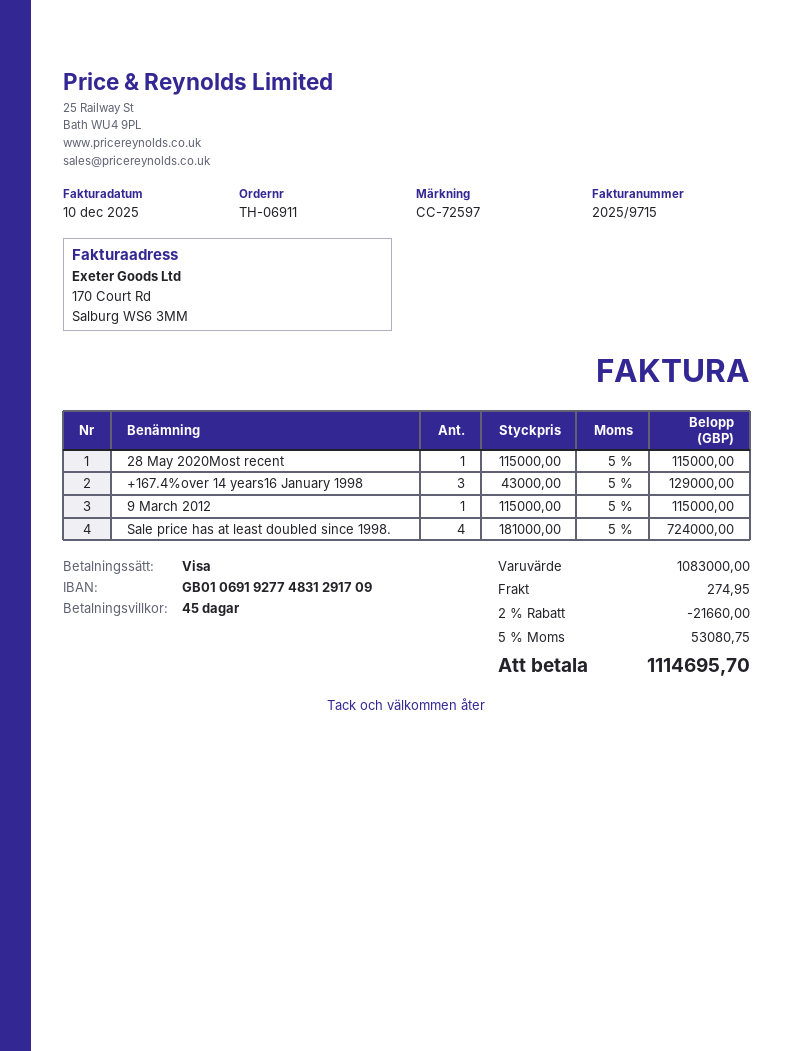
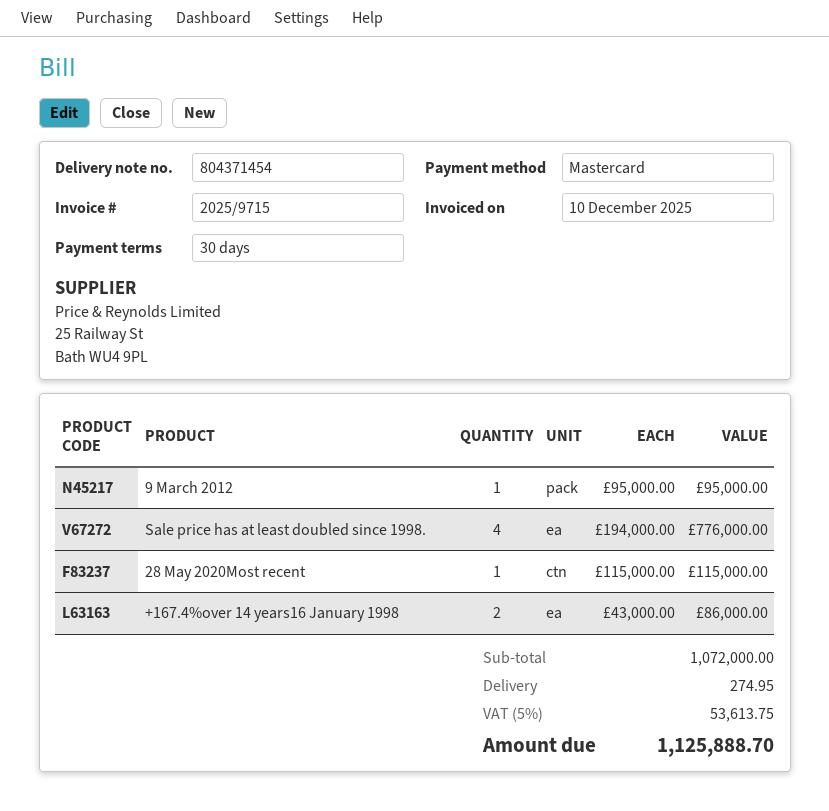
payment terms: 45 days -> 30 days
payment method: Visa -> Mastercard
+167.4%over 14 years16 January 1998: 3 x 43000.00 = 129000.00 -> 2 x 43000.00 = 86000.00
9 March 2012: 1 x 115000.00 = 115000.00 -> 1 x 95000.00 = 95000.00
Sale price has at least doubled since 1998.: 4 x 181000.00 = 724000.00 -> 4 x 194000.00 = 776000.00
subtotal: 1083000.00 -> 1072000.00
discount: 2% = 21660.00 -> none
tax: 5% = 53080.75 -> 5% = 53613.75
total: 1114695.70 -> 1125888.70

